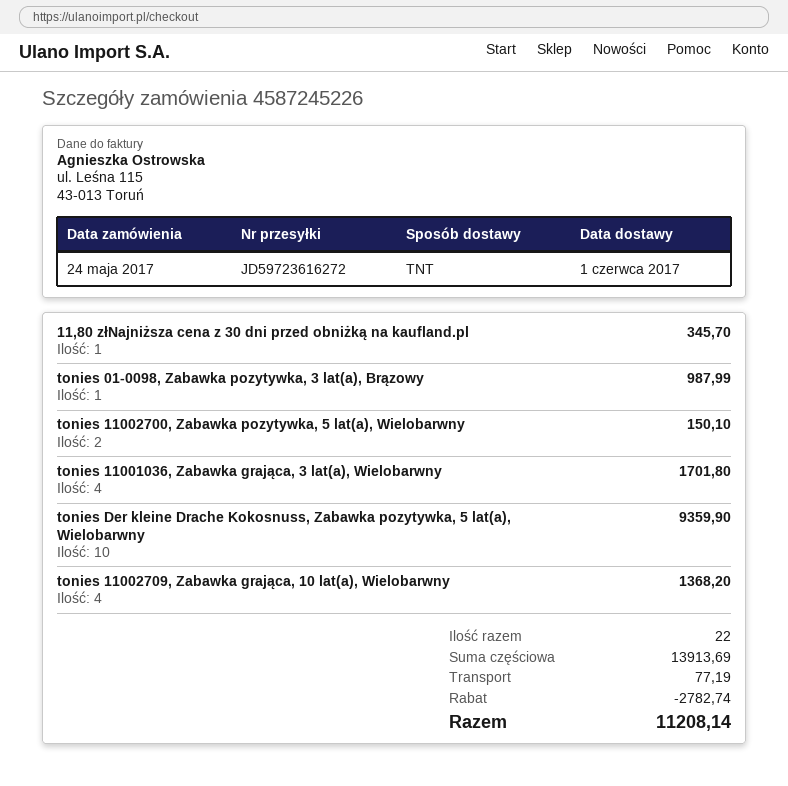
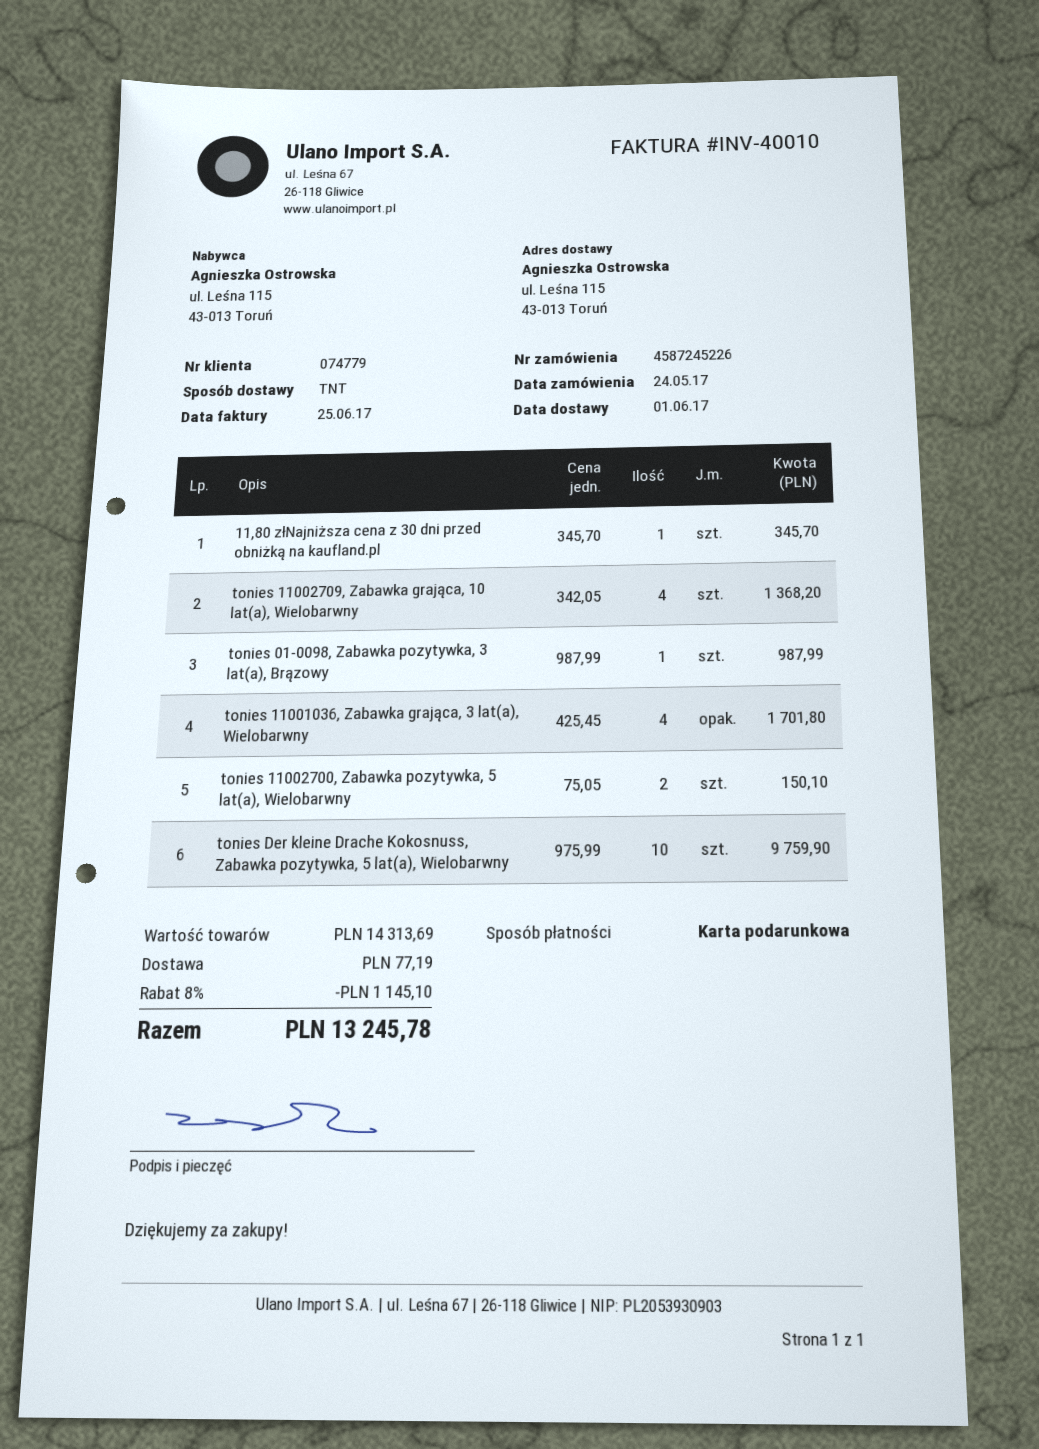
tonies Der kleine Drache Kokosnuss, Zabawka pozytywka, 5 lat(a), Wielobarwny: 10 for 9359.90 -> 10 for 9759.90
subtotal: 13913.69 -> 14313.69
discount: 2782.74 -> 1145.10
total: 11208.14 -> 13245.78

